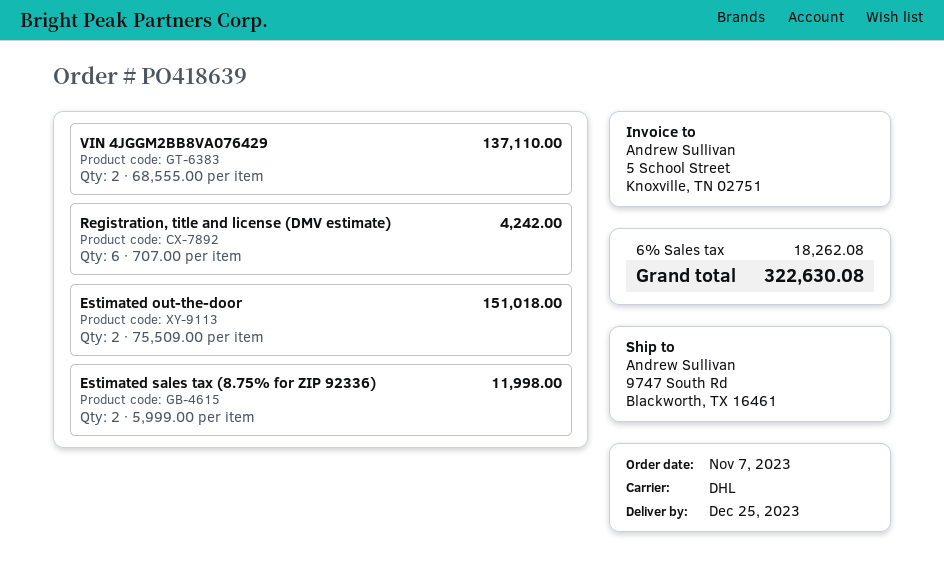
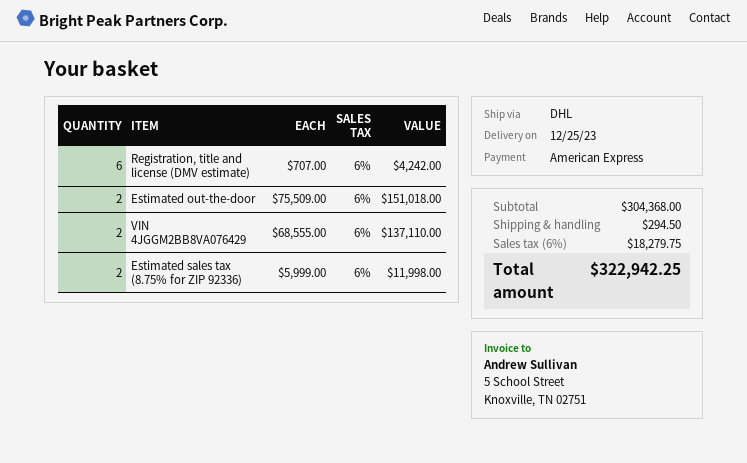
shipping: none -> 294.50
tax: 6% = 18262.08 -> 6% = 18279.75
total: 322630.08 -> 322942.25

